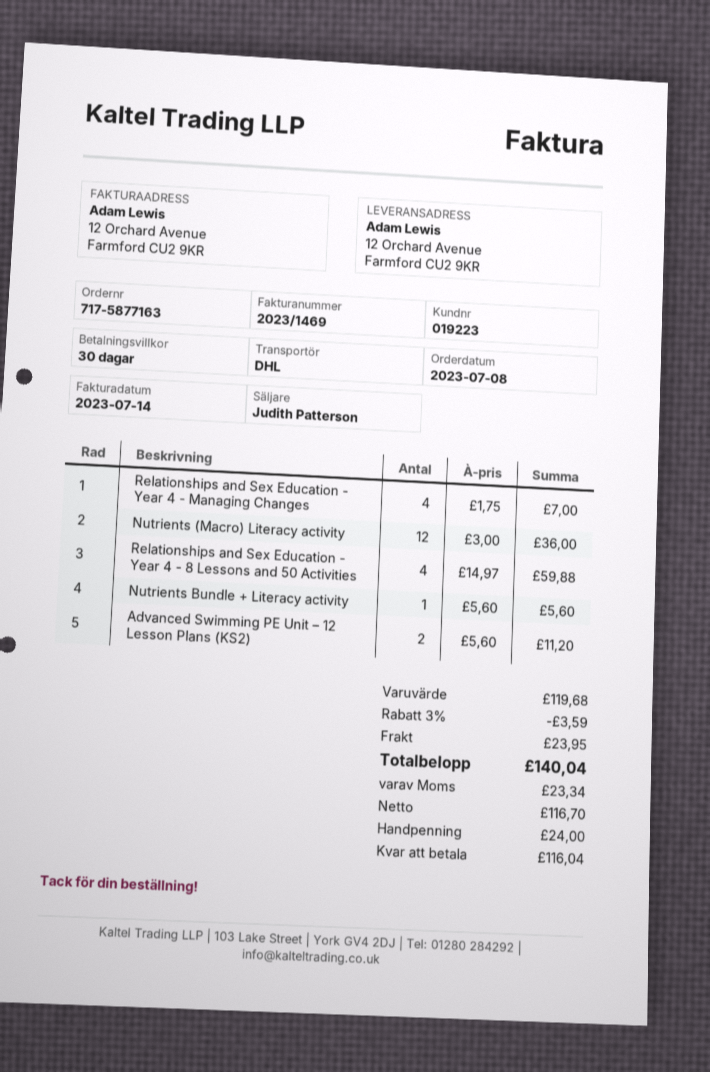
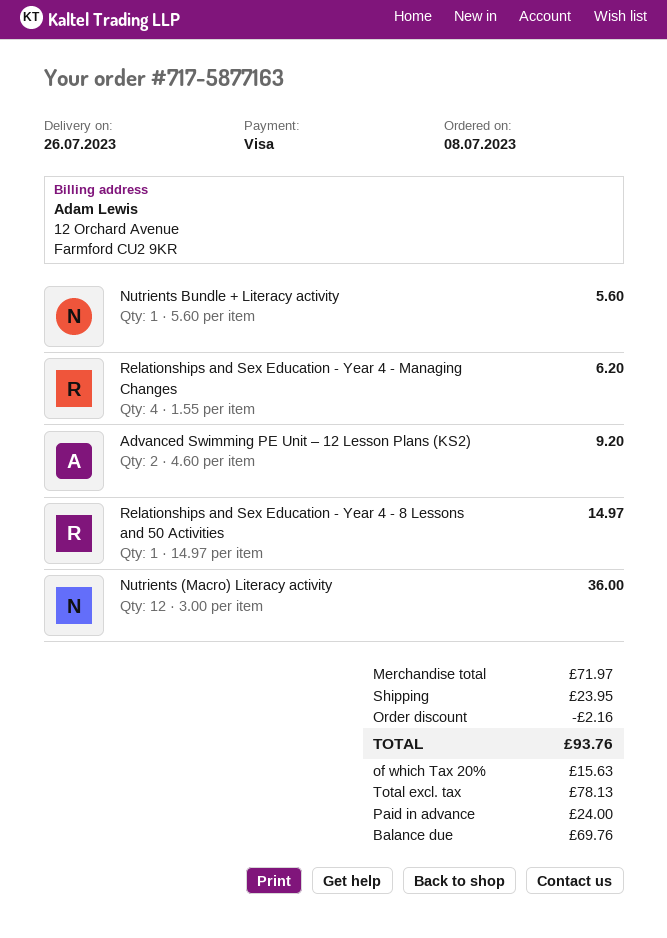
Relationships and Sex Education - Year 4 - Managing Changes: 4 x 1.75 = 7.00 -> 4 x 1.55 = 6.20
Relationships and Sex Education - Year 4 - 8 Lessons and 50 Activities: 4 x 14.97 = 59.88 -> 1 x 14.97 = 14.97
Advanced Swimming PE Unit – 12 Lesson Plans (KS2): 2 x 5.60 = 11.20 -> 2 x 4.60 = 9.20
subtotal: 119.68 -> 71.97
discount: 3.59 -> 2.16
net: 116.70 -> 78.13
tax: 23.34 -> 15.63
total: 140.04 -> 93.76
balance: 116.04 -> 69.76

